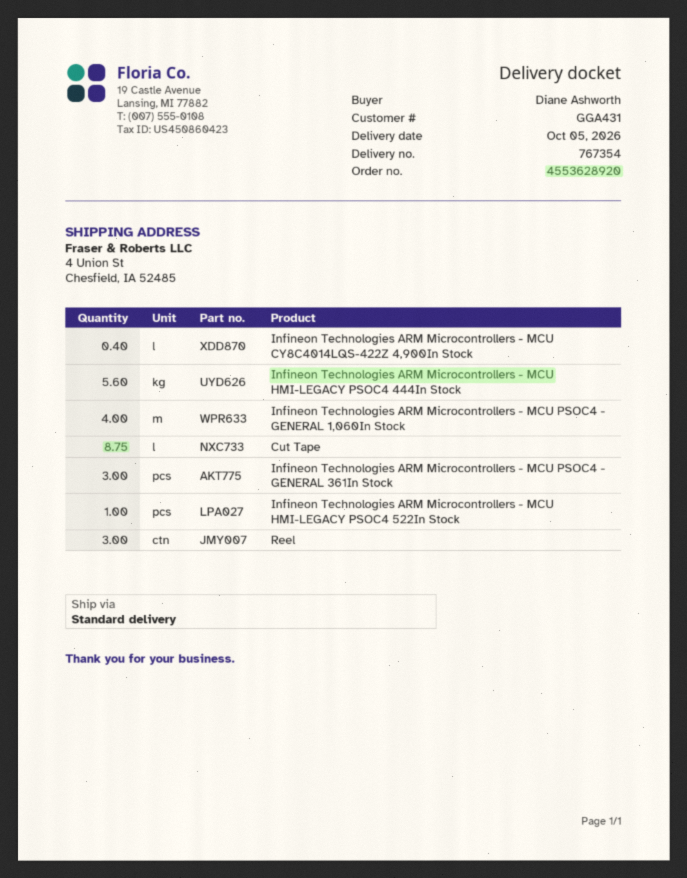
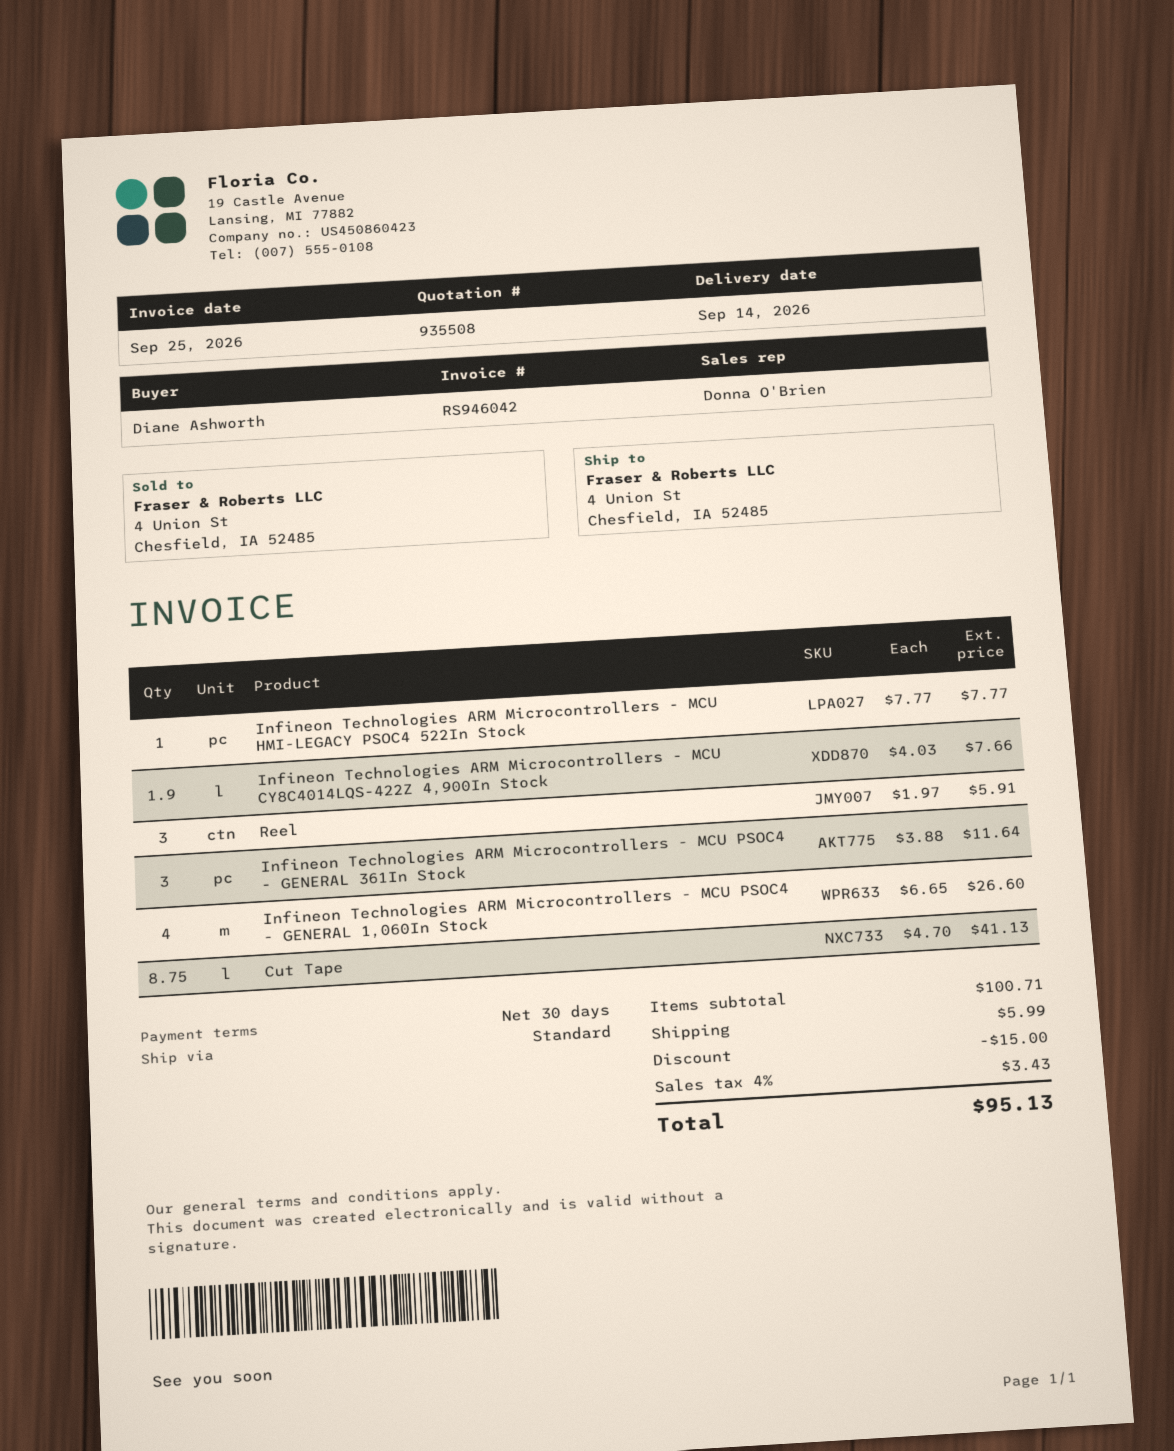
delivery date: 2026-10-05 -> 2026-09-14
Infineon Technologies ARM Microcontrollers - MCU CY8C4014LQS-422Z 4,900In Stock: 0.4 -> 1.9
Infineon Technologies ARM Microcontrollers - MCU HMI-LEGACY PSOC4 444In Stock: 5.6 -> none

